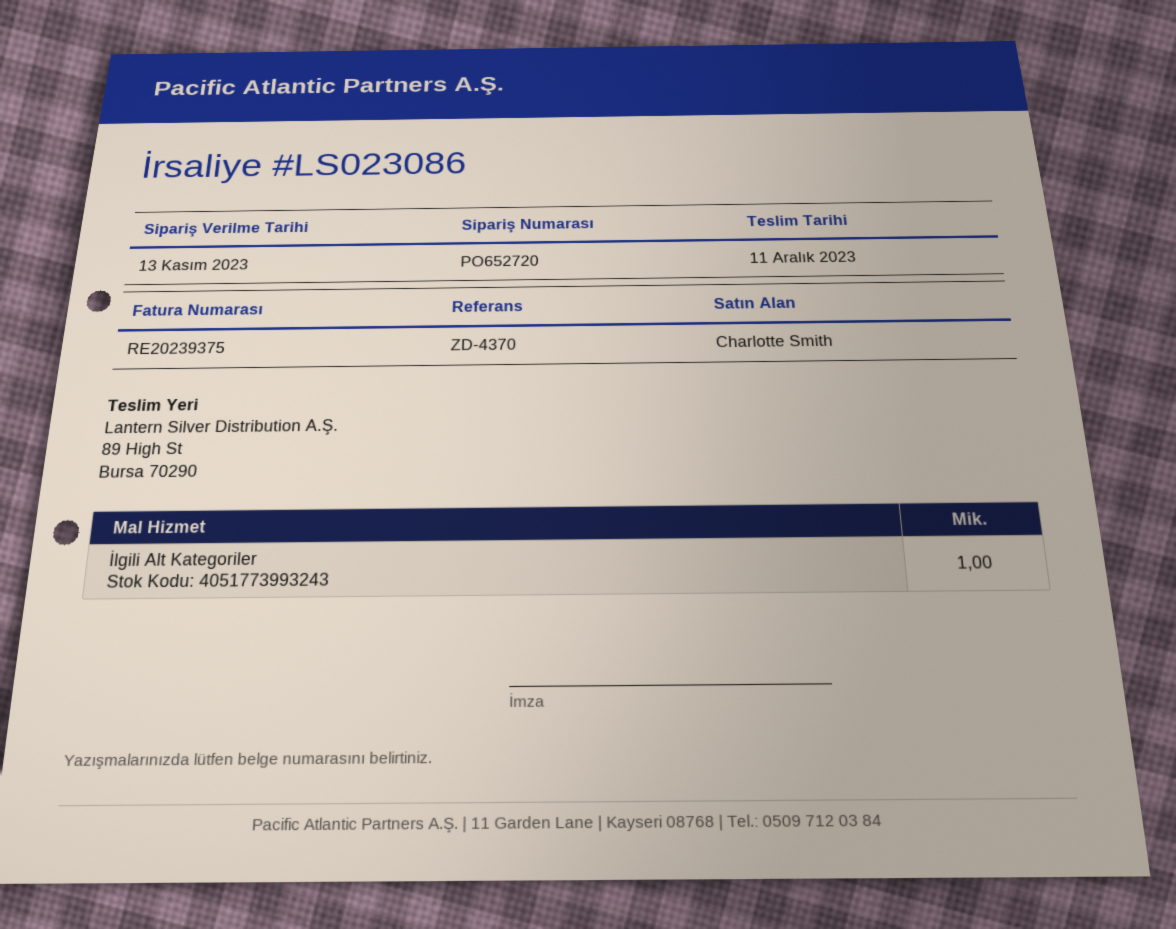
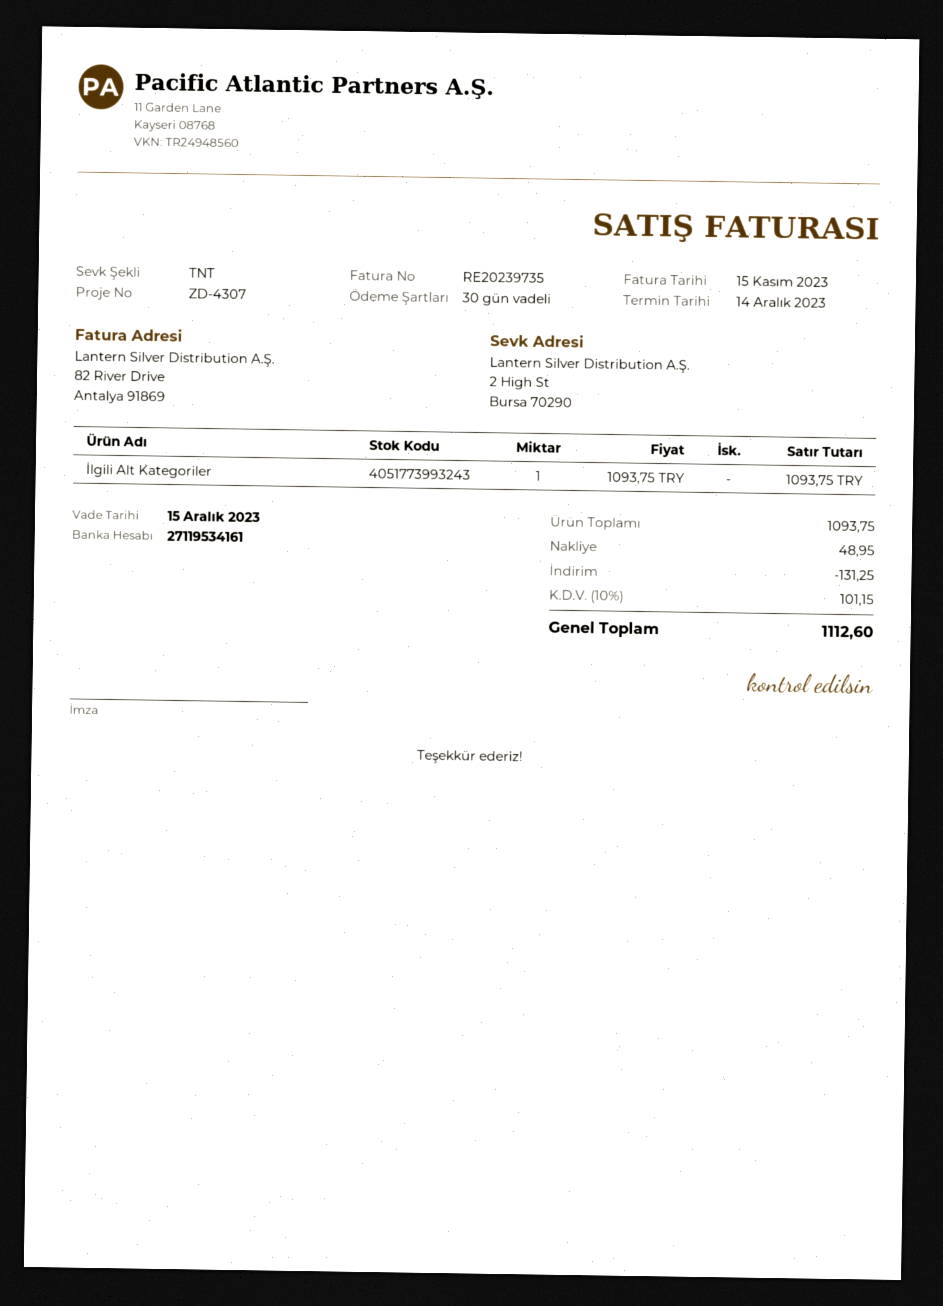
delivery date: 2023-12-11 -> 2023-12-14
invoice number: RE20239375 -> RE20239735
reference: ZD-4370 -> ZD-4307
ship to: 89 High St, Bursa 70290 -> 2 High St, Bursa 70290

